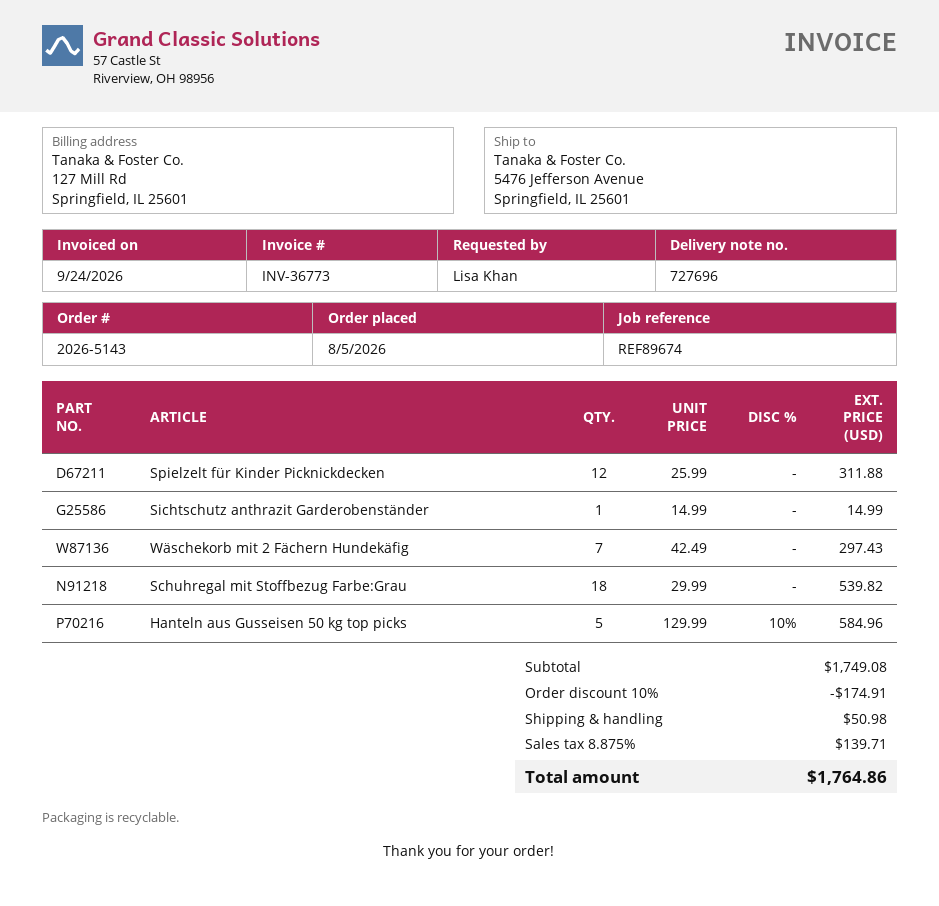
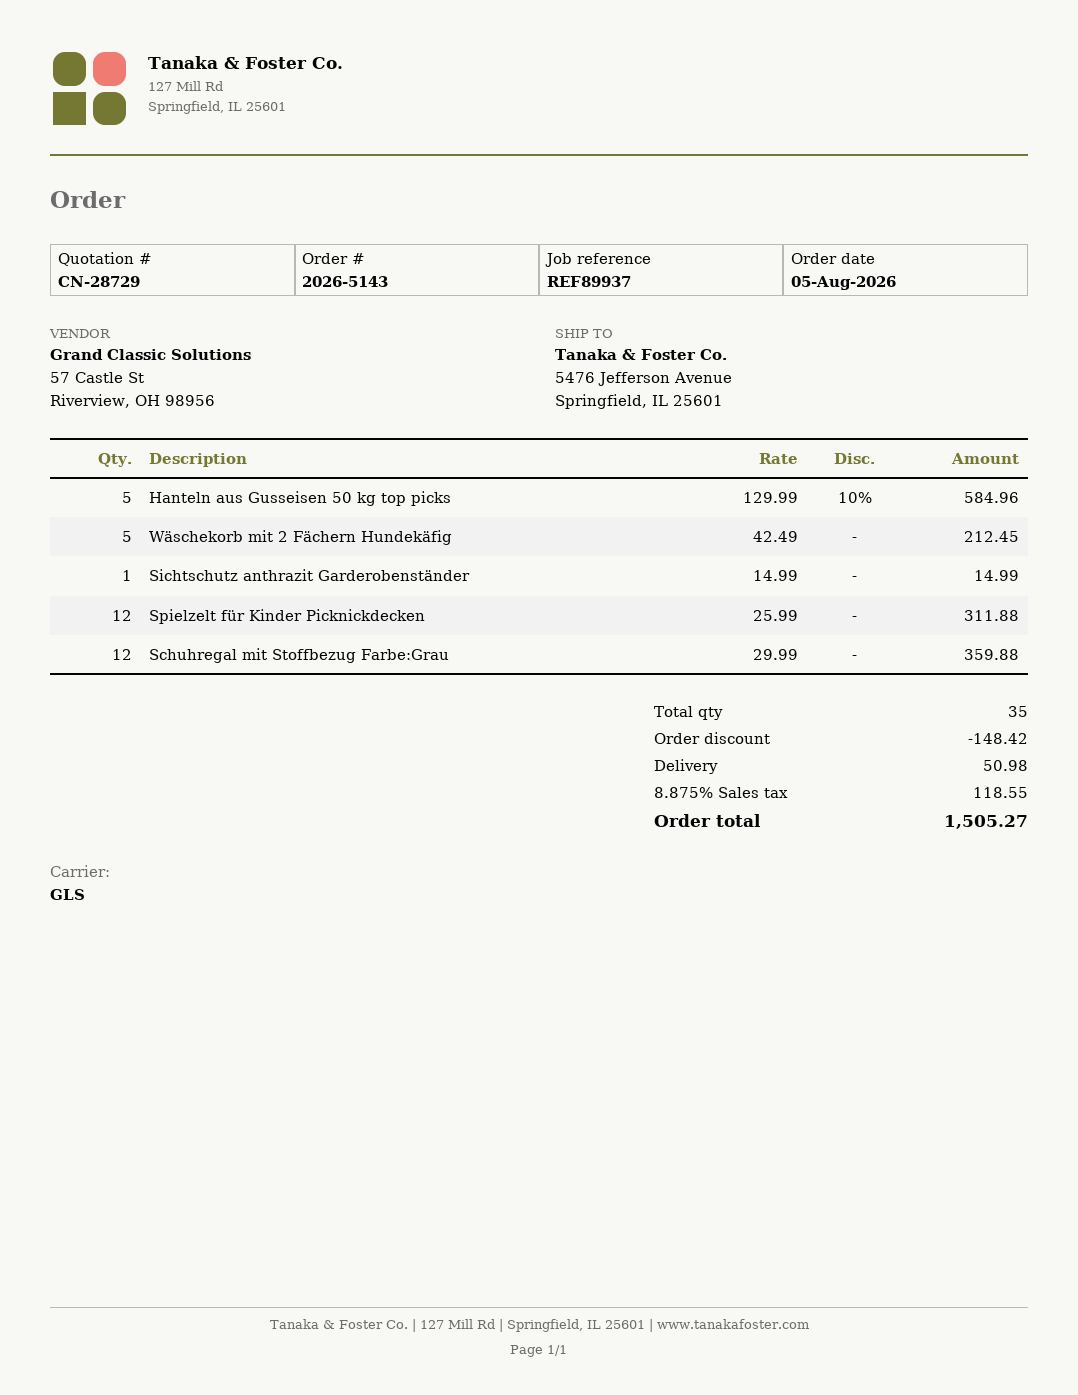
reference: REF89674 -> REF89937
Wäschekorb mit 2 Fächern Hundekäfig: 7 x 42.49 = 297.43 -> 5 x 42.49 = 212.45
Schuhregal mit Stoffbezug Farbe:Grau: 18 x 29.99 = 539.82 -> 12 x 29.99 = 359.88
discount: 174.91 -> 148.42
tax: 8.875% = 139.71 -> 8.875% = 118.55
total: 1764.86 -> 1505.27

